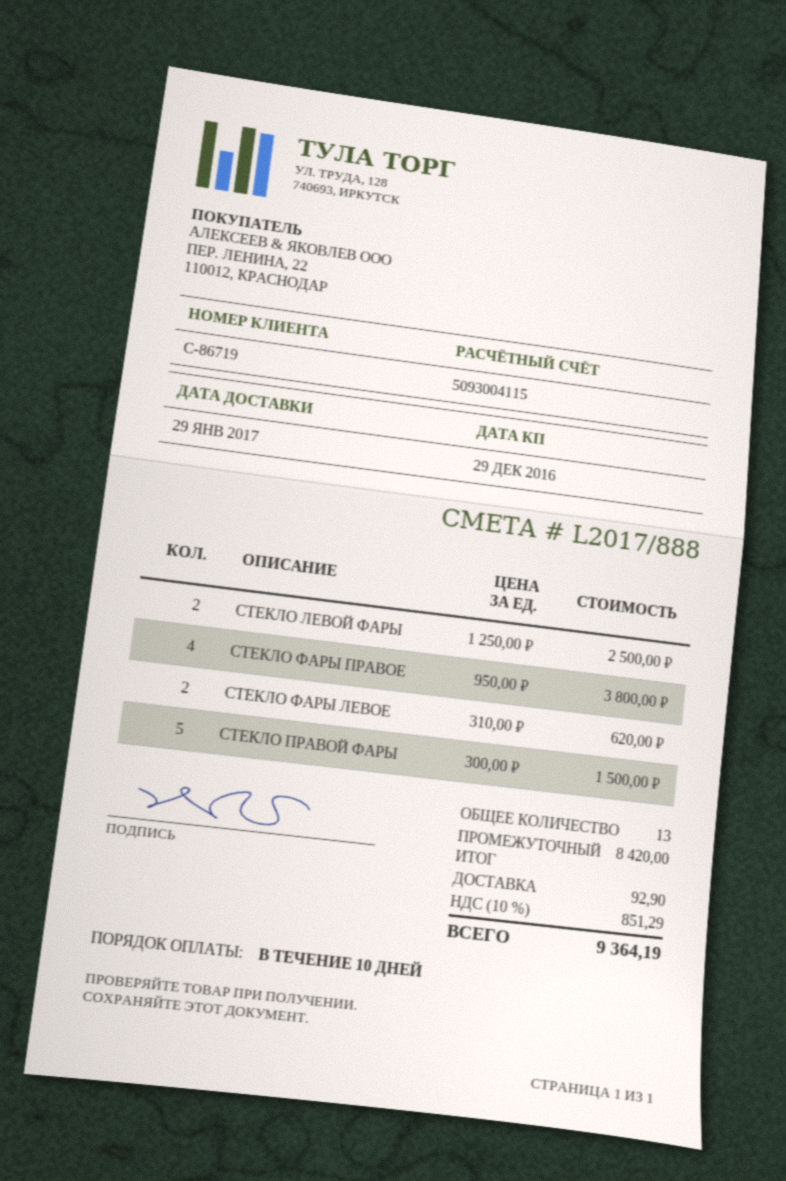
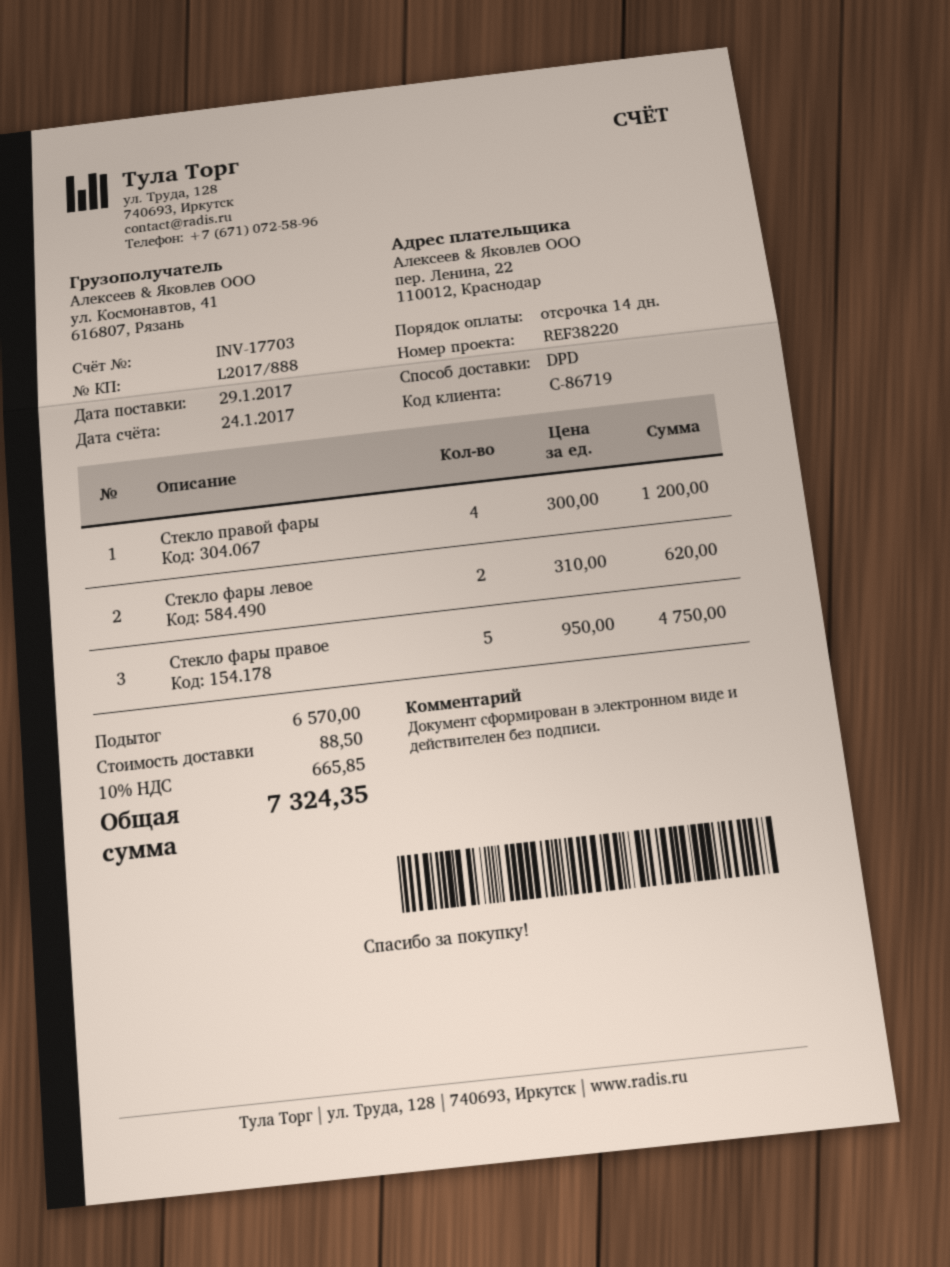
payment terms: 10 days -> 14 days
СТЕКЛО ЛЕВОЙ ФАРЫ: 2 x 1250.00 = 2500.00 -> none
СТЕКЛО ФАРЫ ПРАВОЕ: 4 x 950.00 = 3800.00 -> 5 x 950.00 = 4750.00
СТЕКЛО ПРАВОЙ ФАРЫ: 5 x 300.00 = 1500.00 -> 4 x 300.00 = 1200.00
subtotal: 8420.00 -> 6570.00
shipping: 92.90 -> 88.50
tax: 10% = 851.29 -> 10% = 665.85
total: 9364.19 -> 7324.35

